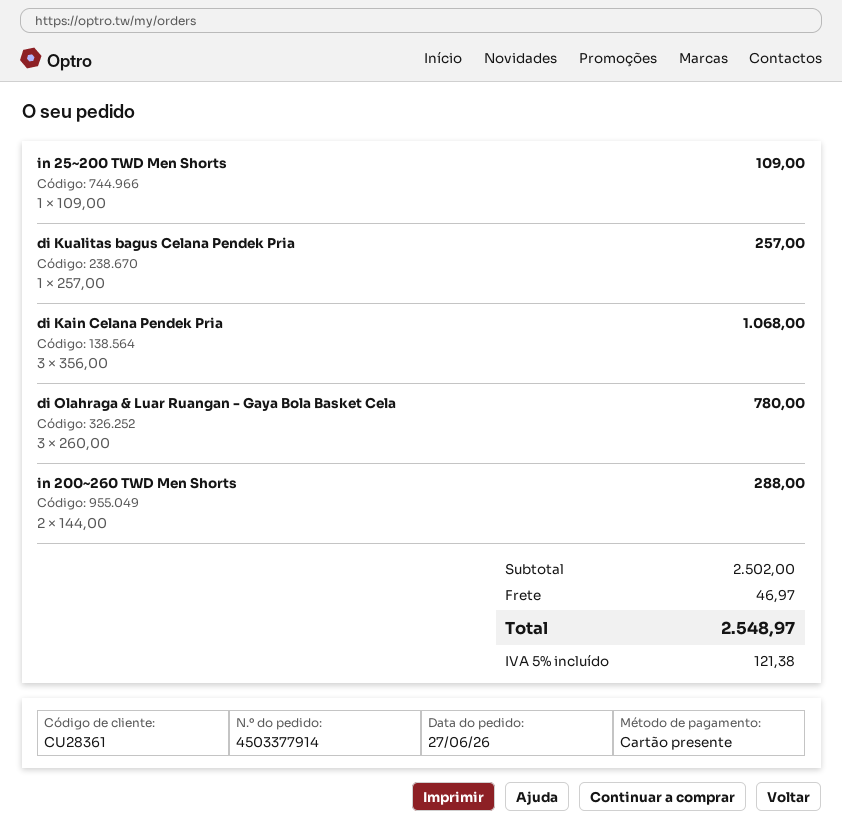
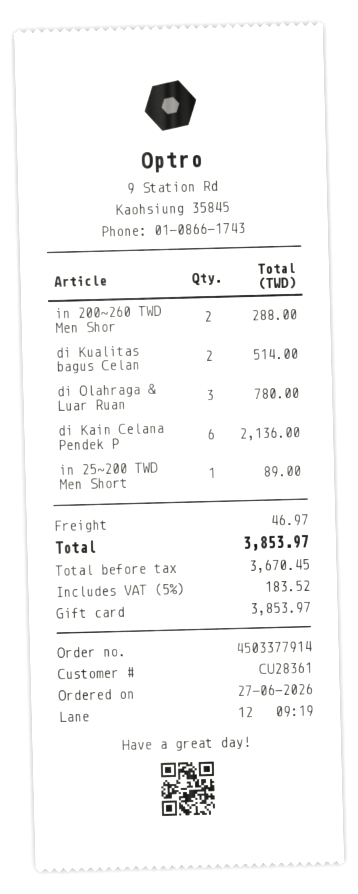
in 25~200 TWD Men Shorts: 1 for 109.00 -> 1 for 89.00
di Kualitas bagus Celana Pendek Pria: 1 for 257.00 -> 2 for 514.00
di Kain Celana Pendek Pria: 3 for 1068.00 -> 6 for 2136.00
tax: 5% = 121.38 -> 5% = 183.52
total: 2548.97 -> 3853.97

